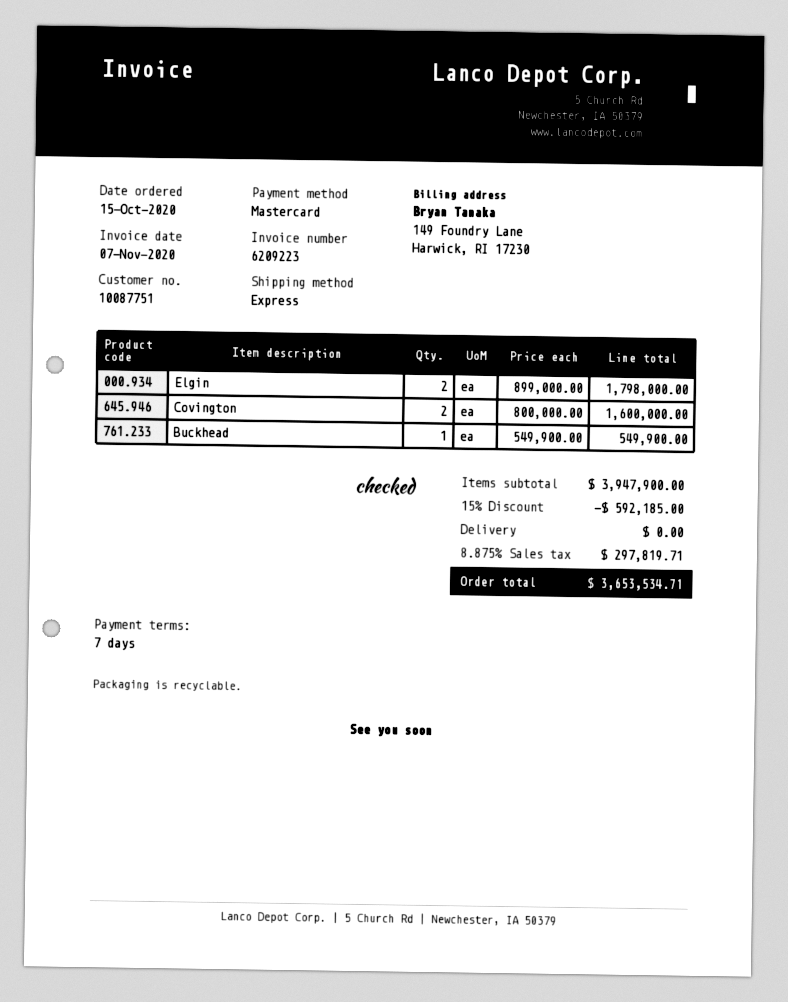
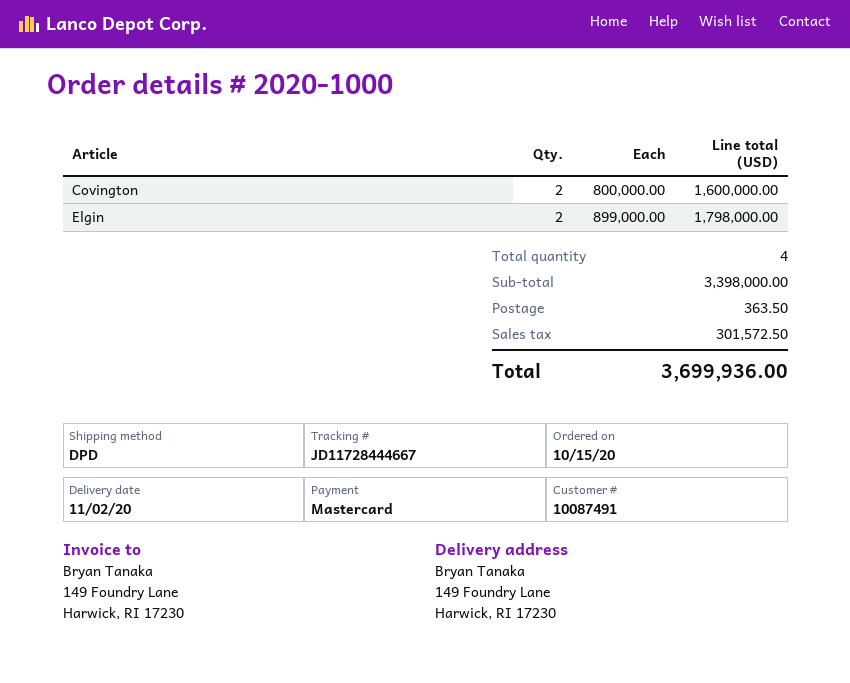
customer number: 10087751 -> 10087491
shipping method: express -> DPD
Buckhead: 1 x 549900.00 = 549900.00 -> none
subtotal: 3947900.00 -> 3398000.00
discount: 15% = 592185.00 -> none
shipping: 0.00 -> 363.50
tax: 297819.71 -> 301572.50
total: 3653534.71 -> 3699936.00

